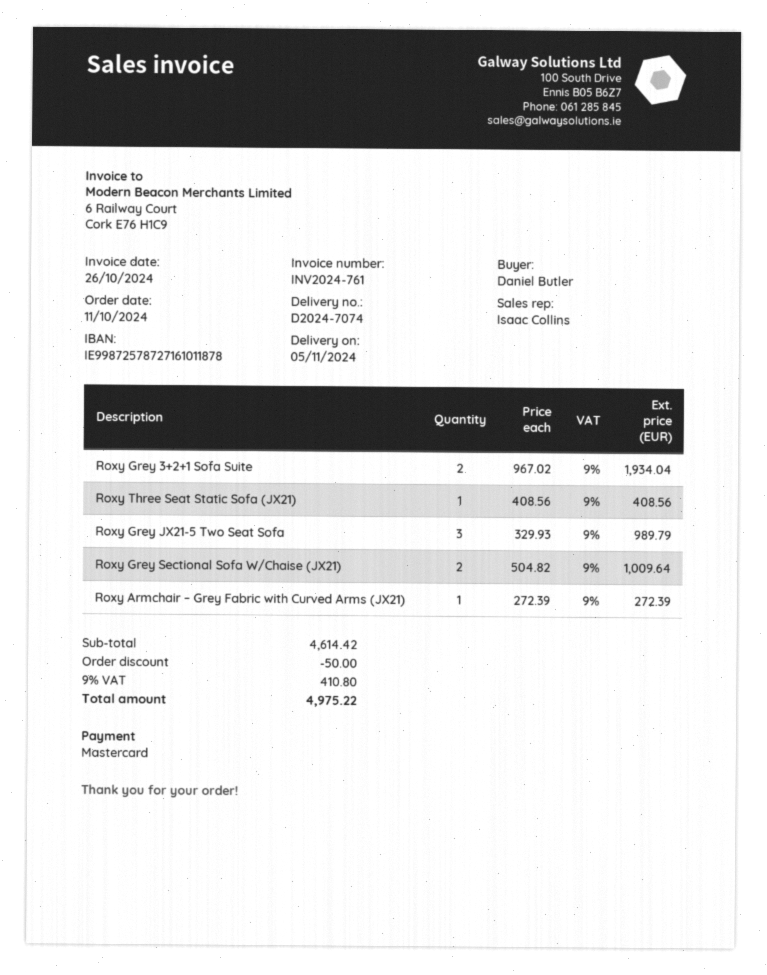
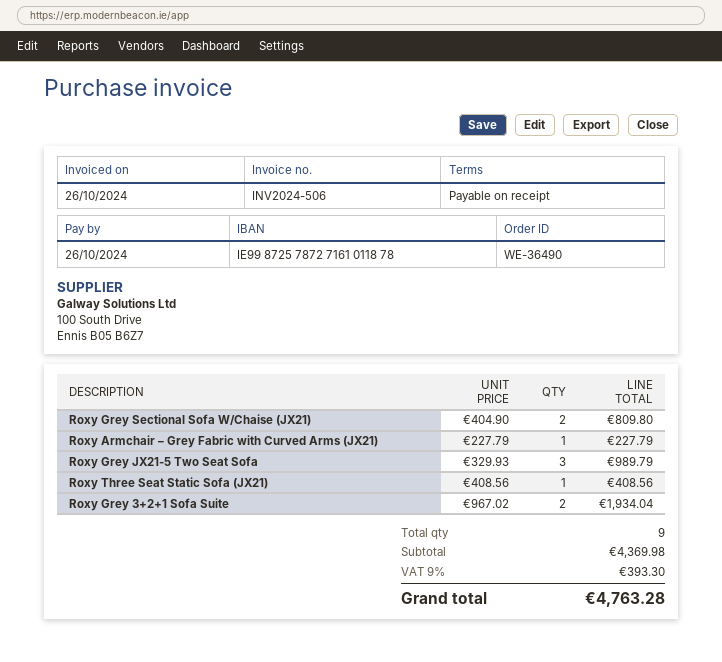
invoice number: INV2024-761 -> INV2024-506
Roxy Grey Sectional Sofa W/Chaise (JX21): 2 x 504.82 = 1009.64 -> 2 x 404.90 = 809.80
Roxy Armchair – Grey Fabric with Curved Arms (JX21): 1 x 272.39 = 272.39 -> 1 x 227.79 = 227.79
subtotal: 4614.42 -> 4369.98
discount: 50.00 -> none
tax: 9% = 410.80 -> 9% = 393.30
total: 4975.22 -> 4763.28

